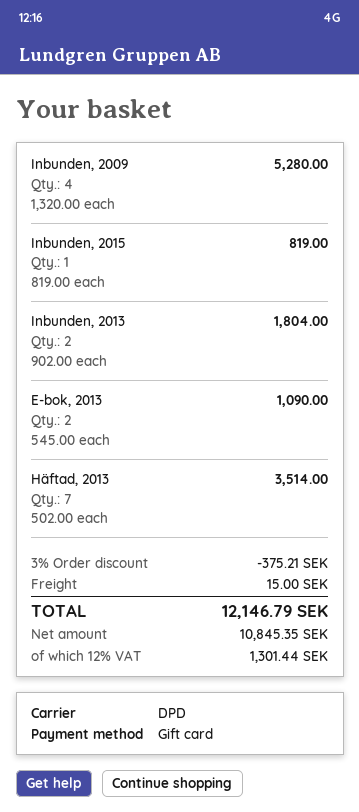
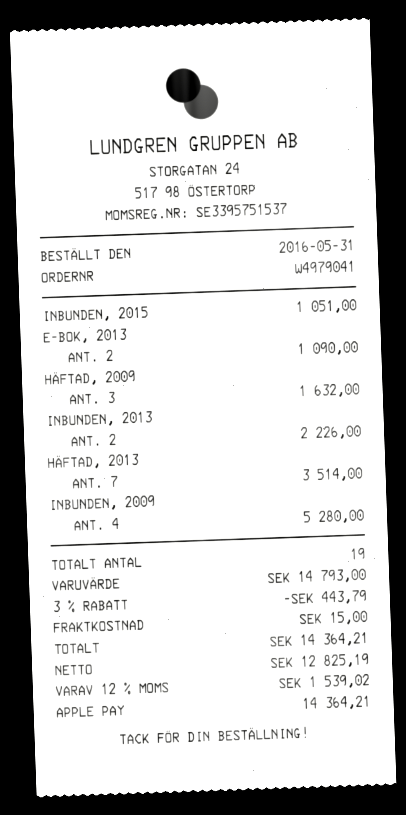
payment method: gift card -> Apple Pay
Inbunden, 2015: 1 for 819.00 -> 1 for 1051.00
Inbunden, 2013: 2 for 1804.00 -> 2 for 2226.00
HÄFTAD, 2009: none -> 3 for 1632.00
discount: 3% = 375.21 -> 3% = 443.79
net: 10845.35 -> 12825.19
tax: 12% = 1301.44 -> 12% = 1539.02
total: 12146.79 -> 14364.21

